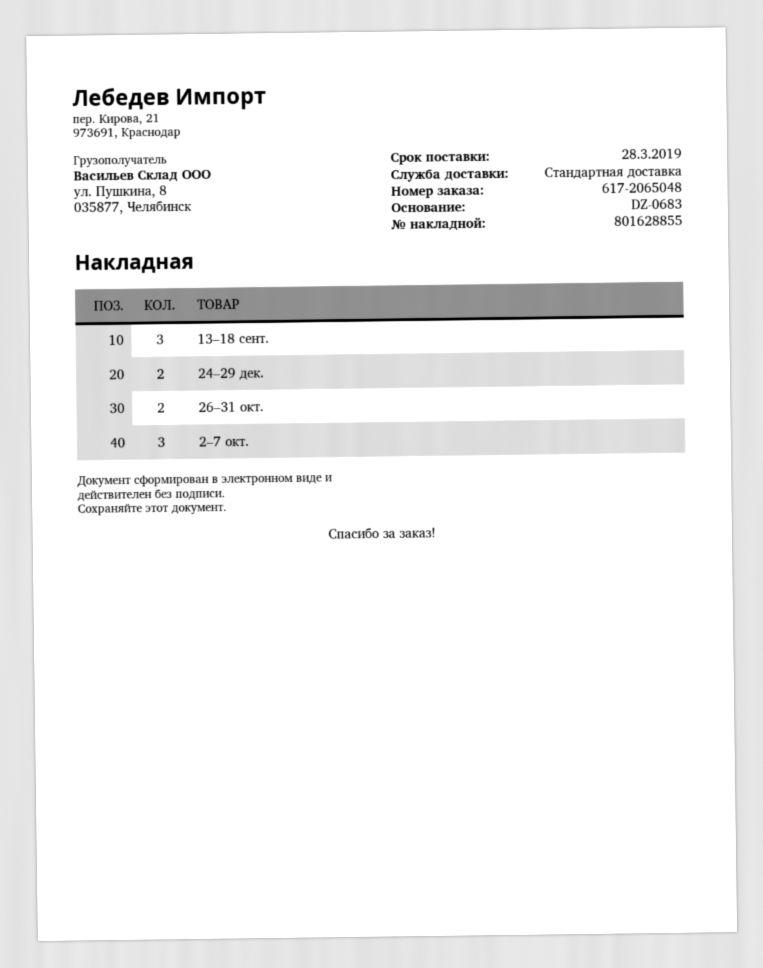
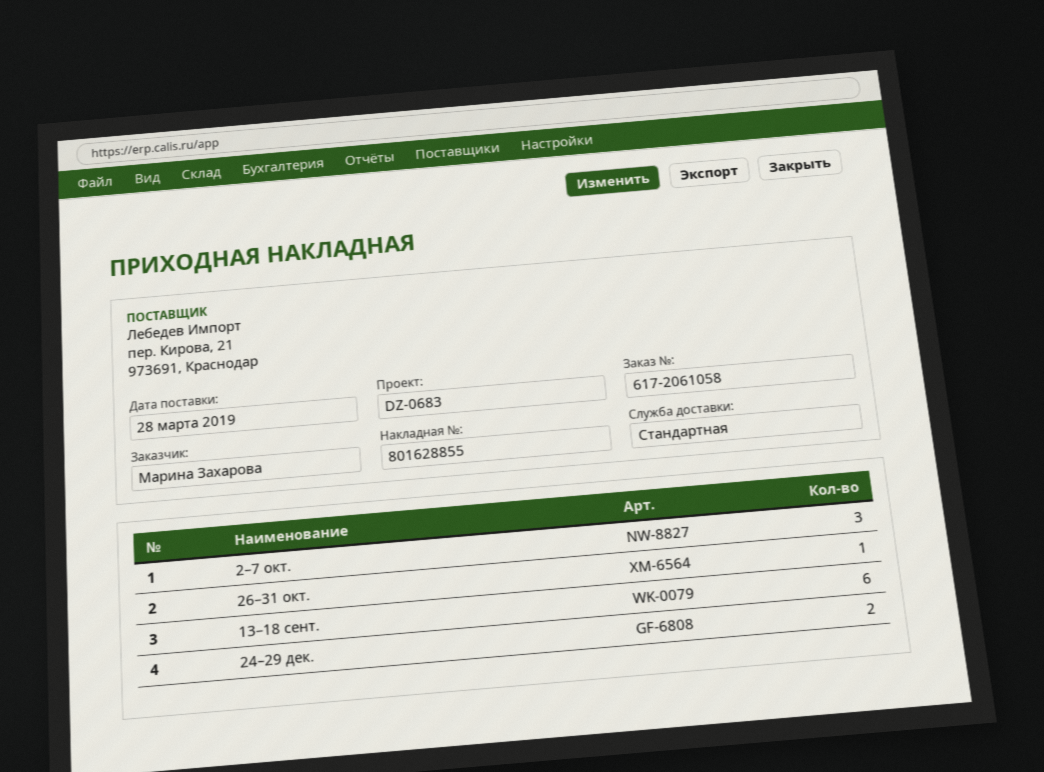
order number: 617-2065048 -> 617-2061058
13–18 сент.: 3 -> 6
26–31 окт.: 2 -> 1

